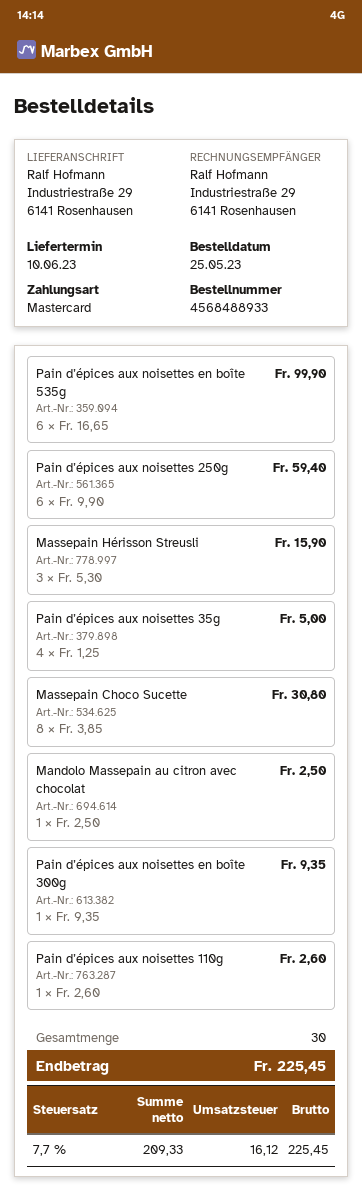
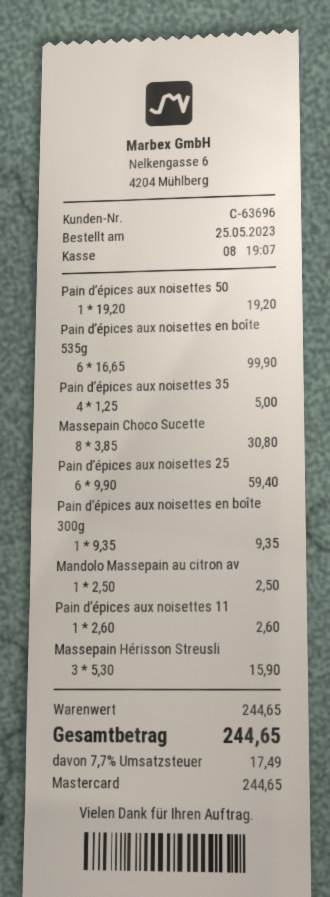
Pain d’épices aux noisettes 50: none -> 1 x 19.20 = 19.20
tax: 7.7% = 16.12 -> 7.7% = 17.49
total: 225.45 -> 244.65

